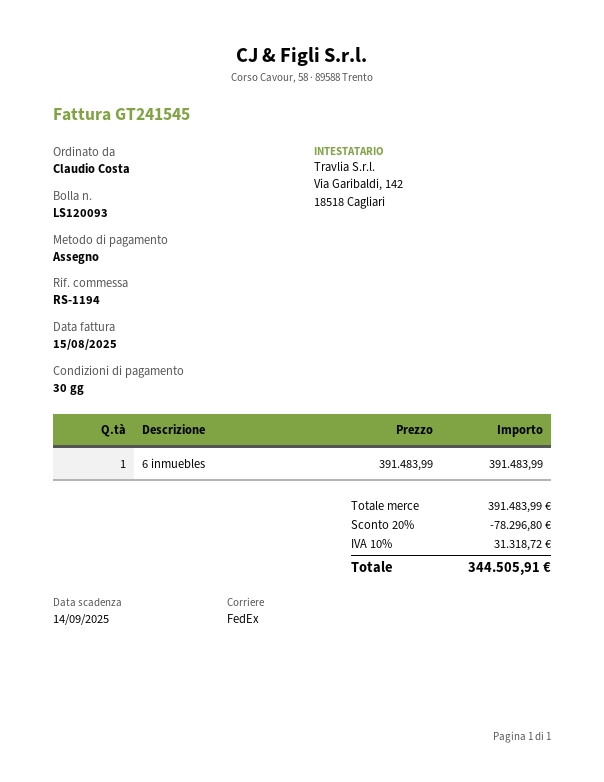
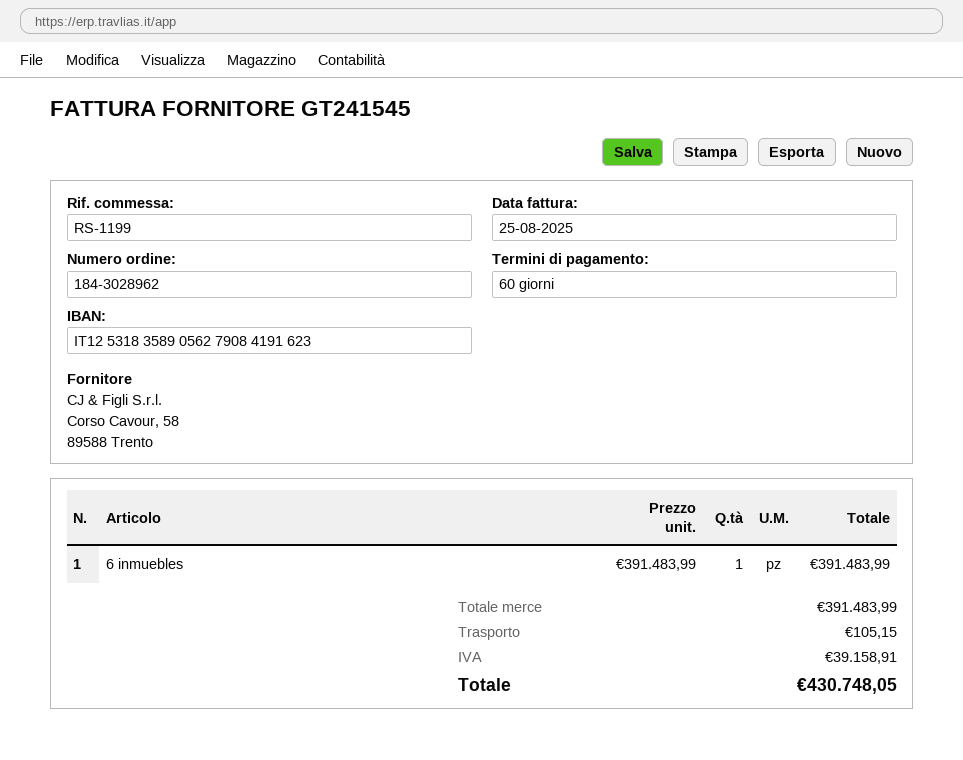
invoice date: 2025-08-15 -> 2025-08-25
payment terms: 30 days -> 60 days
reference: RS-1194 -> RS-1199
discount: 20% = 78296.80 -> none
shipping: none -> 105.15
tax: 31318.72 -> 39158.91
total: 344505.91 -> 430748.05

